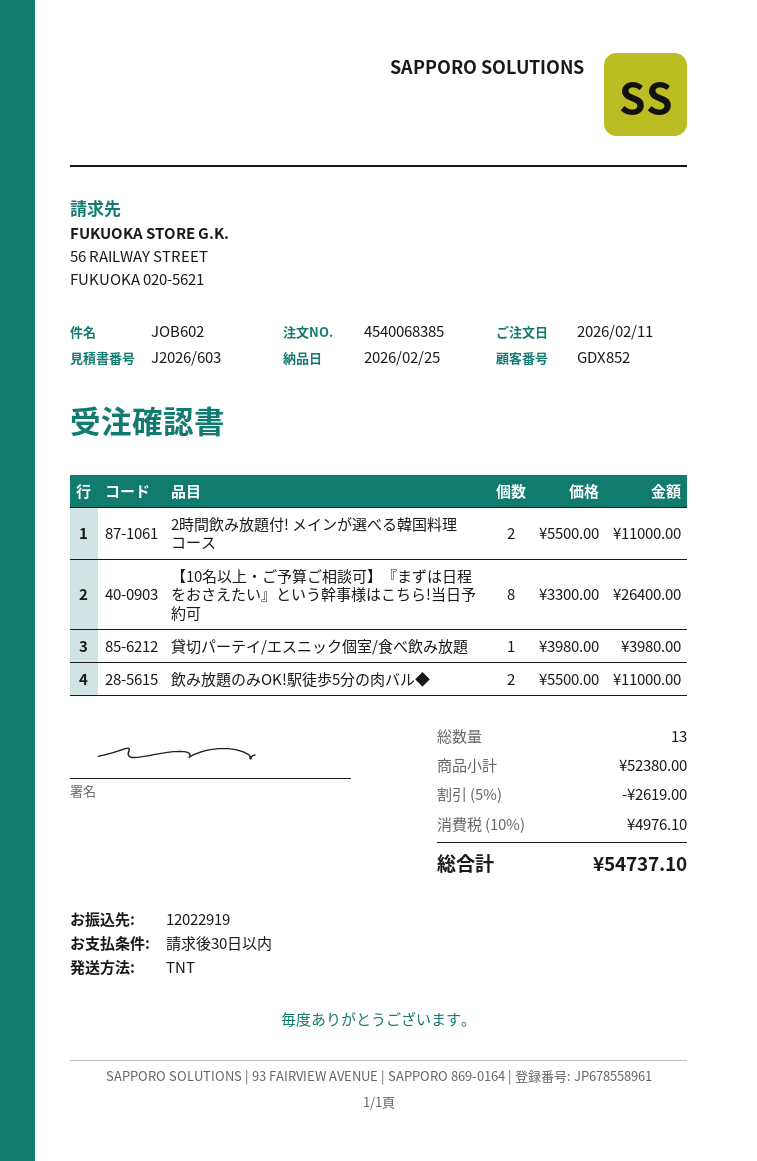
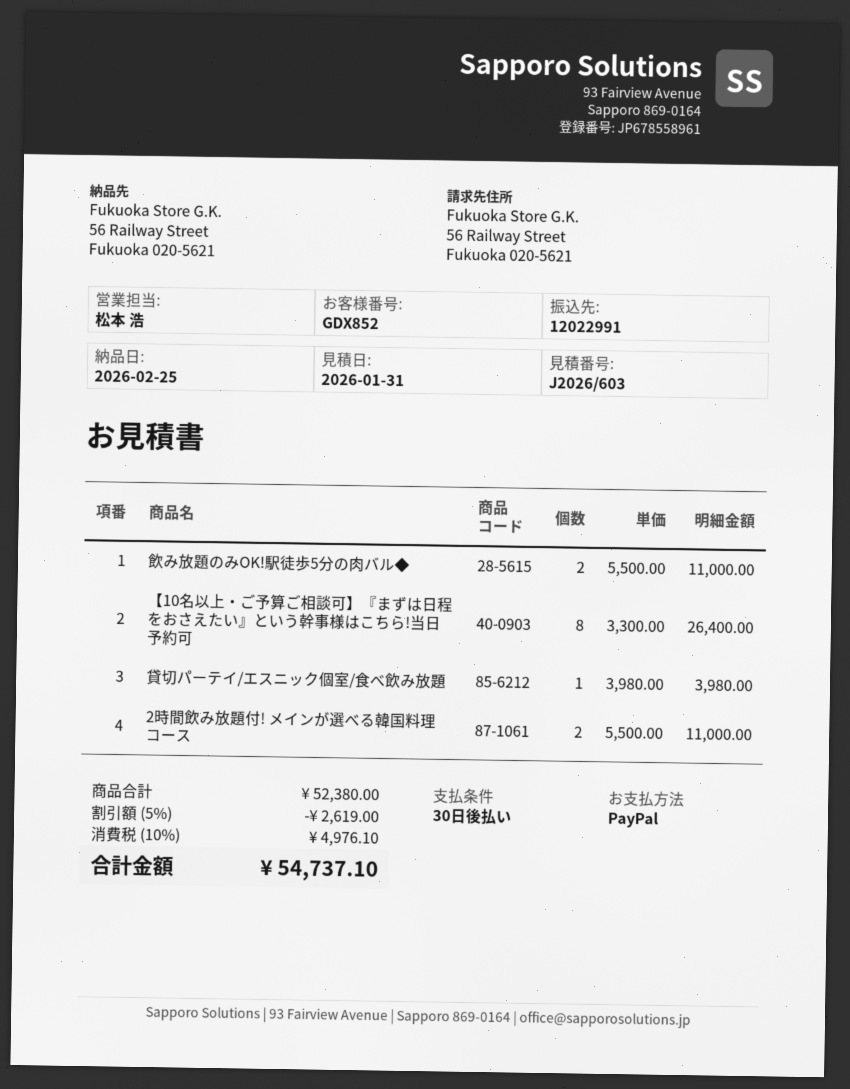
bank account: 12022919 -> 12022991

